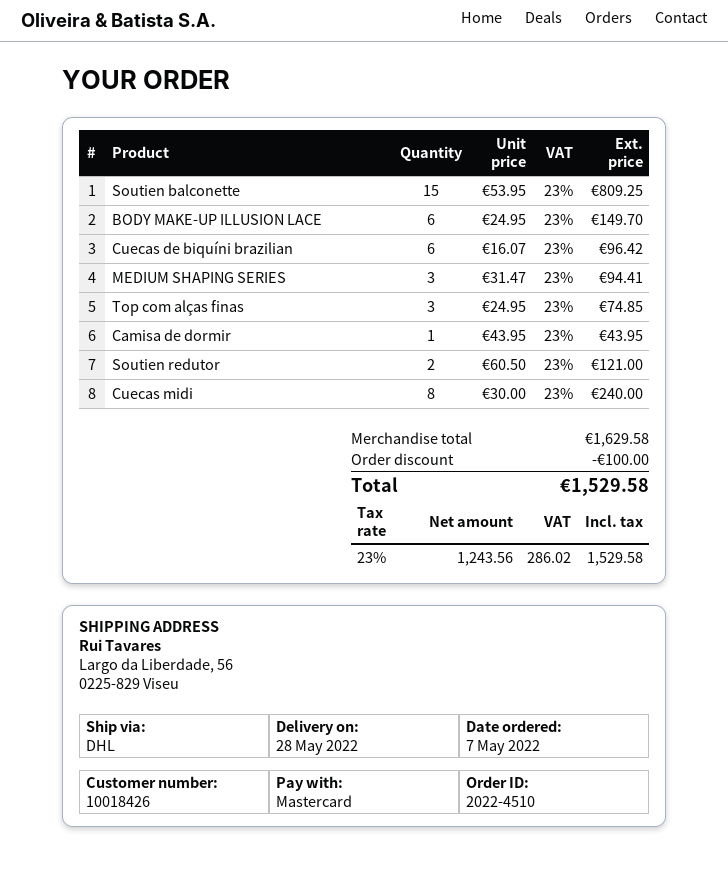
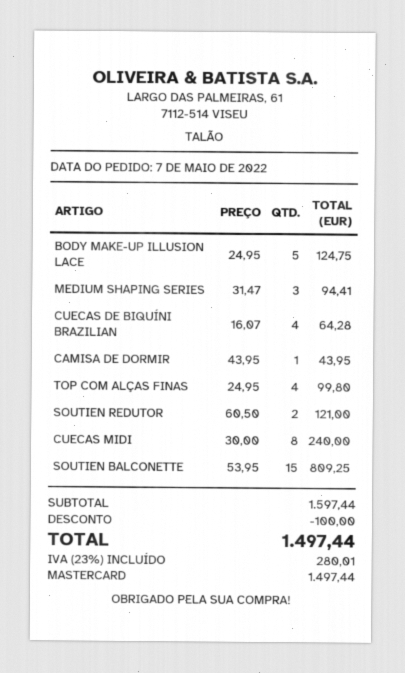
BODY MAKE-UP ILLUSION LACE: 6 x 24.95 = 149.70 -> 5 x 24.95 = 124.75
Cuecas de biquíni brazilian: 6 x 16.07 = 96.42 -> 4 x 16.07 = 64.28
Top com alças finas: 3 x 24.95 = 74.85 -> 4 x 24.95 = 99.80
subtotal: 1629.58 -> 1597.44
tax: 23% = 286.02 -> 23% = 280.01
total: 1529.58 -> 1497.44

